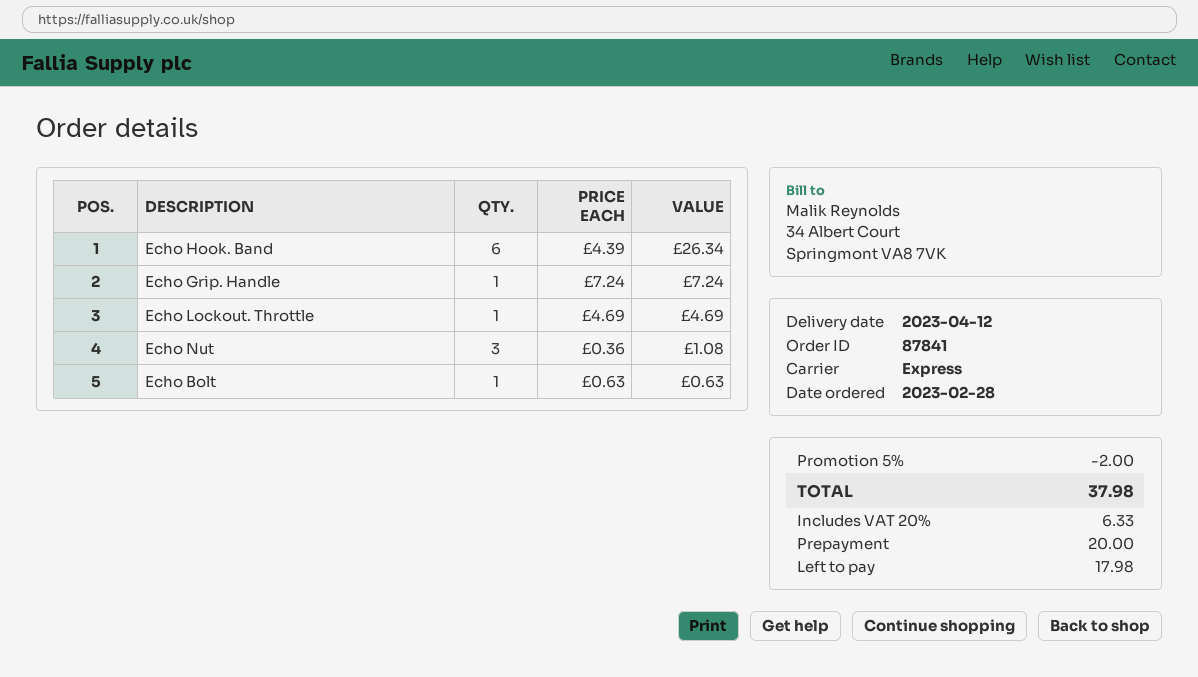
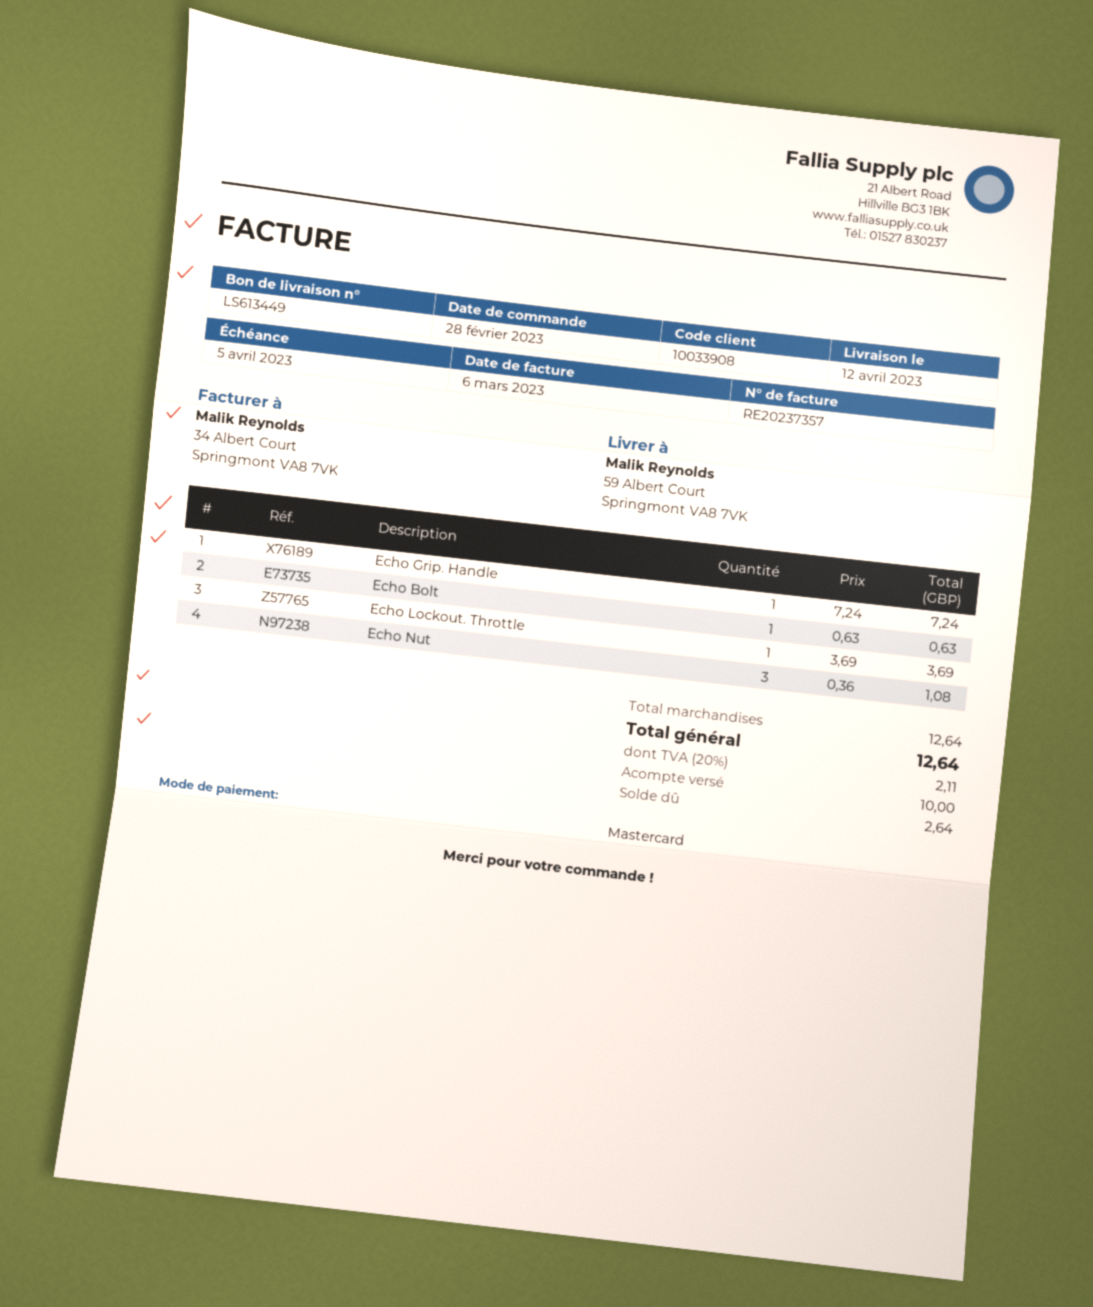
Echo Hook. Band: 6 x 4.39 = 26.34 -> none
Echo Lockout. Throttle: 1 x 4.69 = 4.69 -> 1 x 3.69 = 3.69
discount: 5% = 2.00 -> none
tax: 20% = 6.33 -> 20% = 2.11
total: 37.98 -> 12.64
deposit: 20.00 -> 10.00
balance: 17.98 -> 2.64

